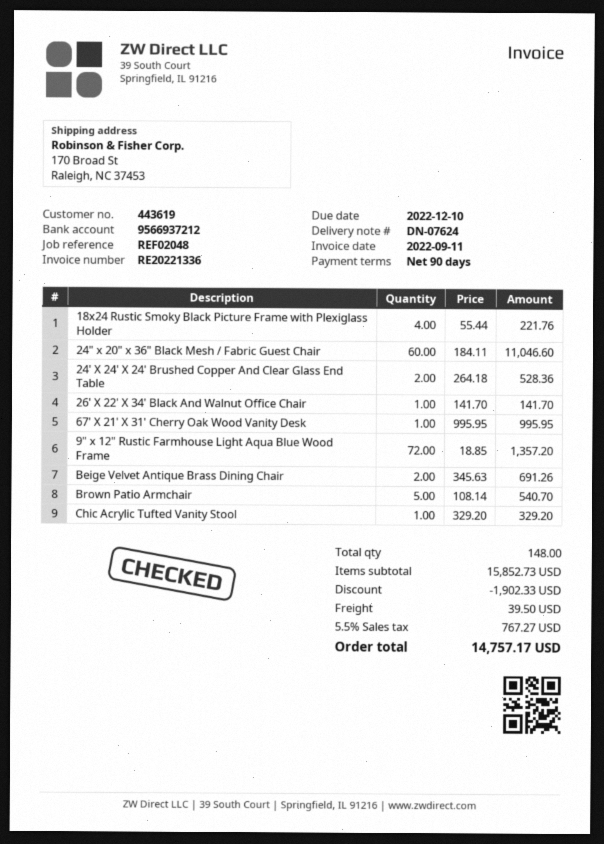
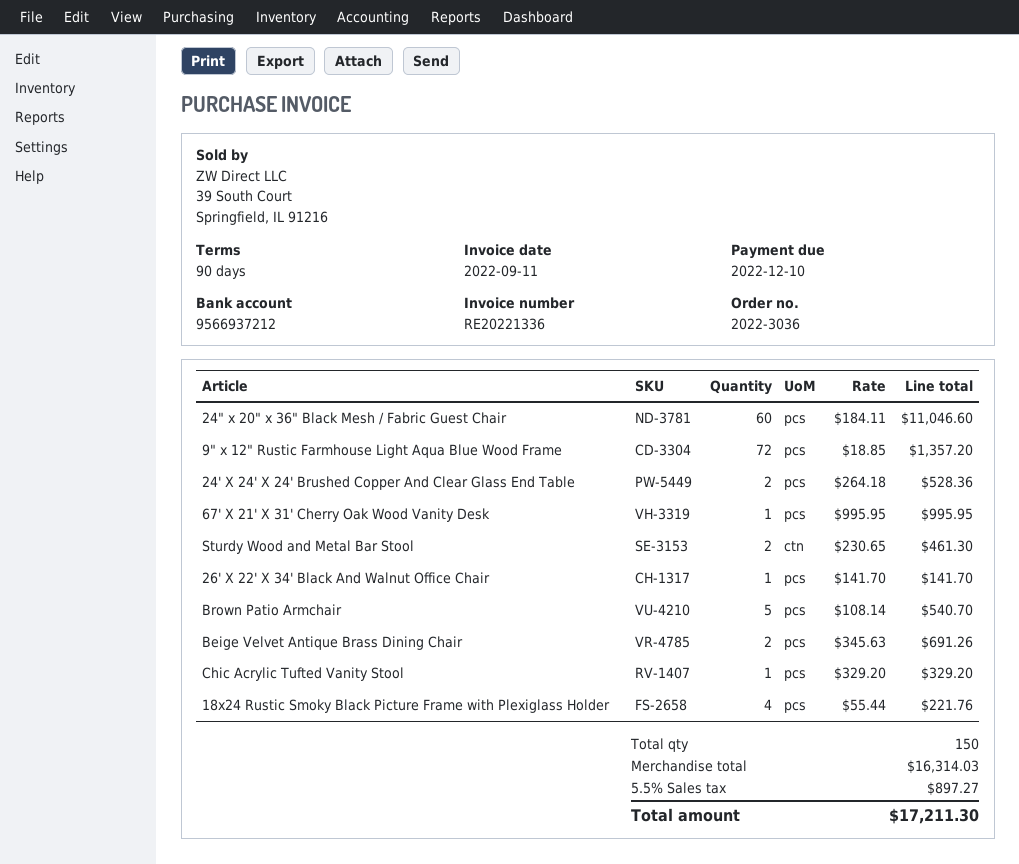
Sturdy Wood and Metal Bar Stool: none -> 2 x 230.65 = 461.30
total quantity: 148 -> 150
subtotal: 15852.73 -> 16314.03
discount: 1902.33 -> none
shipping: 39.50 -> none
tax: 5.5% = 767.27 -> 5.5% = 897.27
total: 14757.17 -> 17211.30

